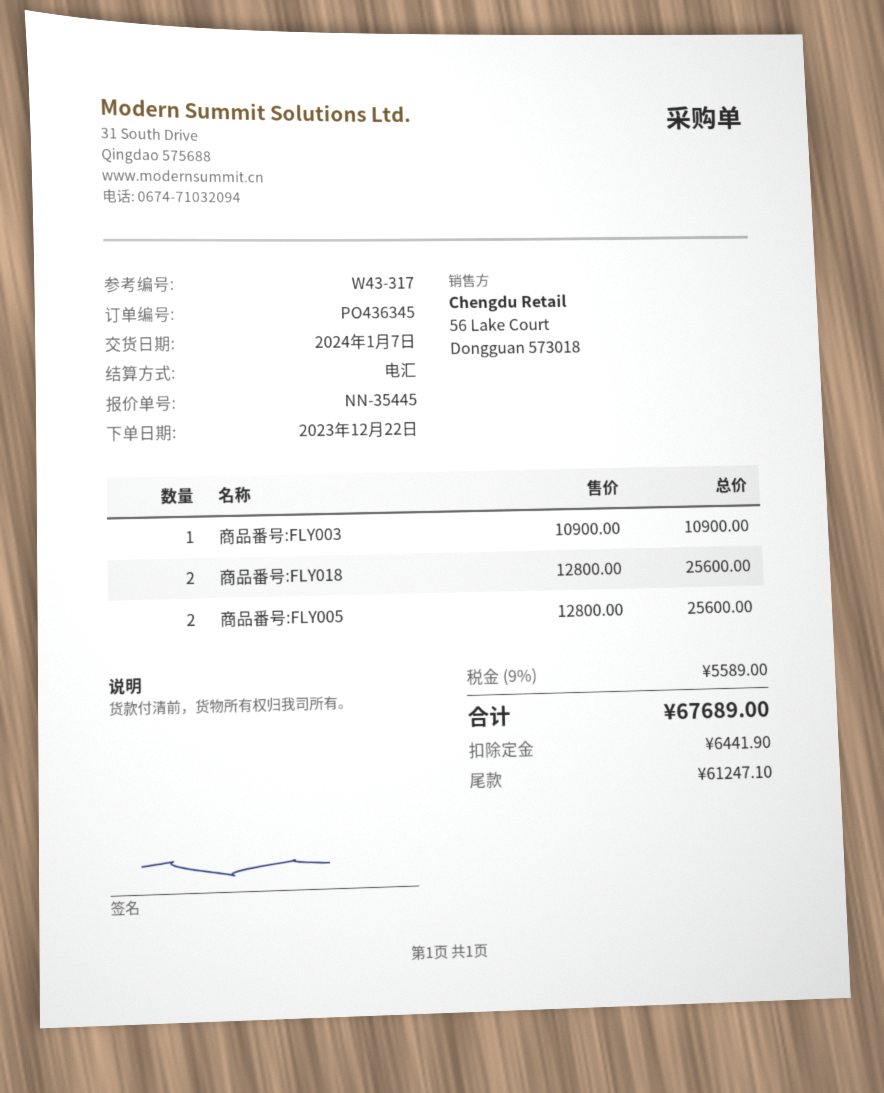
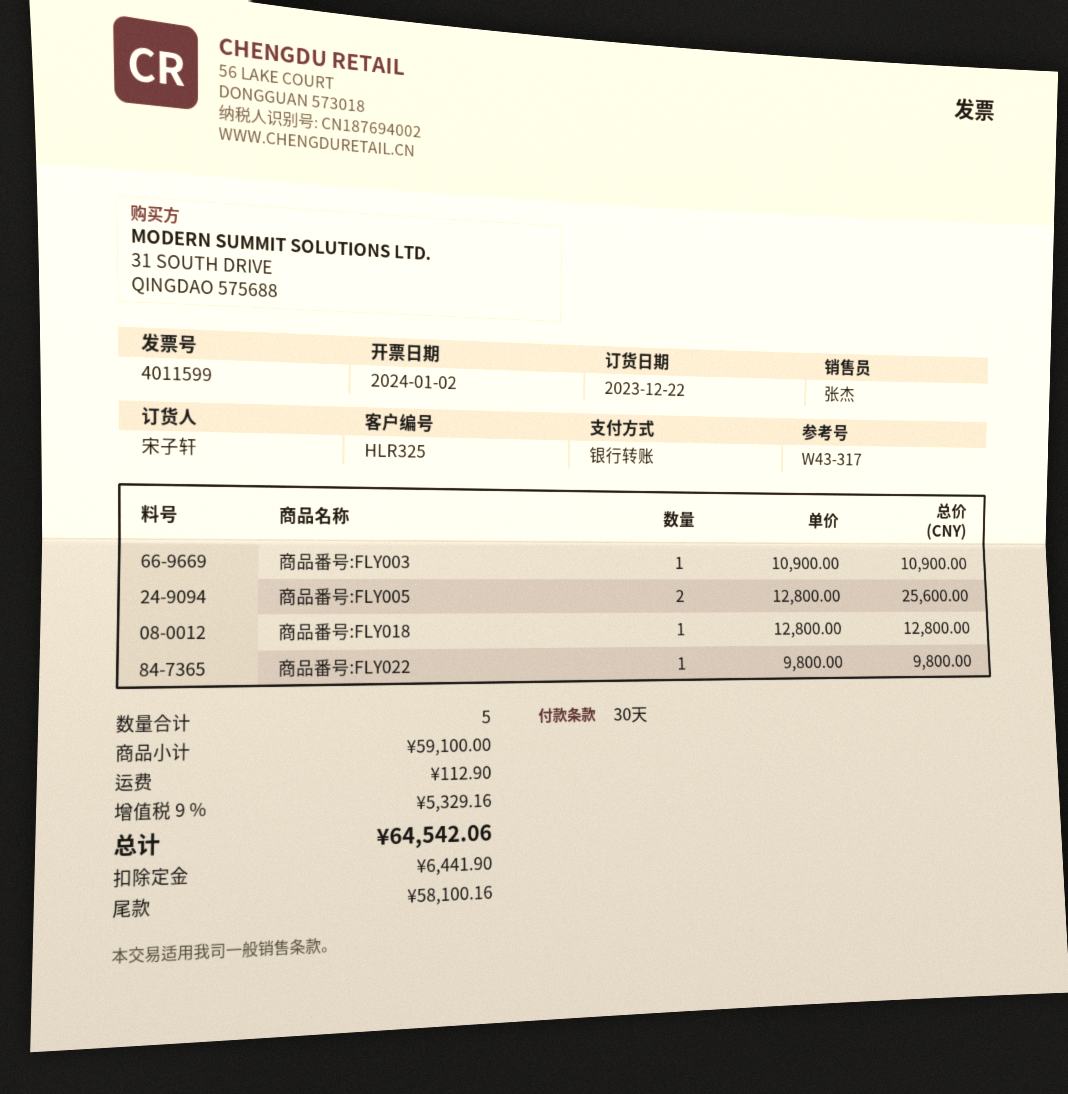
商品番号:FLY018: 2 x 12800.00 = 25600.00 -> 1 x 12800.00 = 12800.00
商品番号:FLY022: none -> 1 x 9800.00 = 9800.00
shipping: none -> 112.90
tax: 9% = 5589.00 -> 9% = 5329.16
total: 67689.00 -> 64542.06
balance: 61247.10 -> 58100.16

